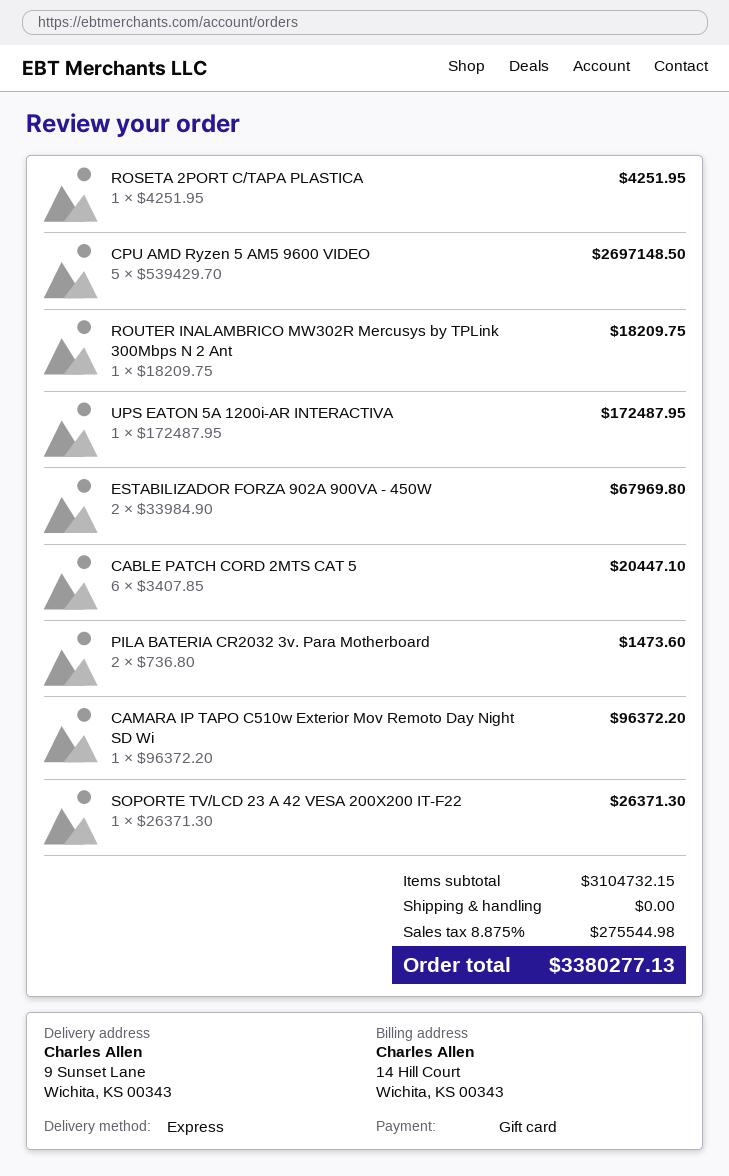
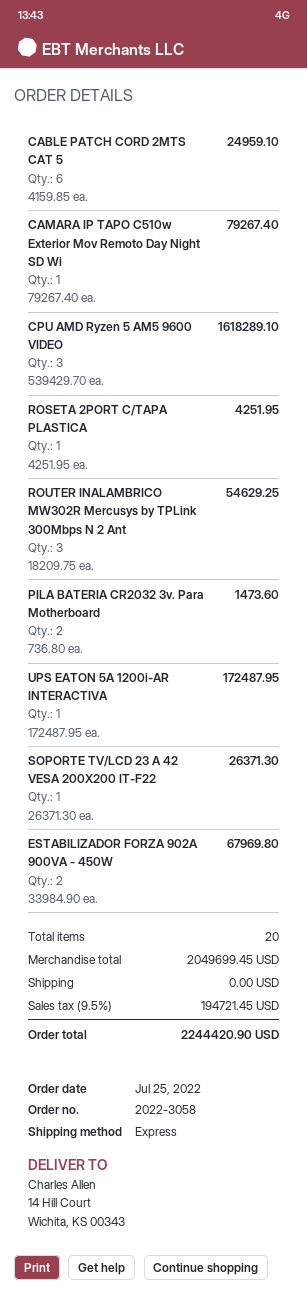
ship to: 9 Sunset Lane, Wichita, KS 00343 -> 14 Hill Court, Wichita, KS 00343
CPU AMD Ryzen 5 AM5 9600 VIDEO: 5 x 539429.70 = 2697148.50 -> 3 x 539429.70 = 1618289.10
ROUTER INALAMBRICO MW302R Mercusys by TPLink 300Mbps N 2 Ant: 1 x 18209.75 = 18209.75 -> 3 x 18209.75 = 54629.25
CABLE PATCH CORD 2MTS CAT 5: 6 x 3407.85 = 20447.10 -> 6 x 4159.85 = 24959.10
CAMARA IP TAPO C510w Exterior Mov Remoto Day Night SD Wi: 1 x 96372.20 = 96372.20 -> 1 x 79267.40 = 79267.40
subtotal: 3104732.15 -> 2049699.45
tax: 8.875% = 275544.98 -> 9.5% = 194721.45
total: 3380277.13 -> 2244420.90

